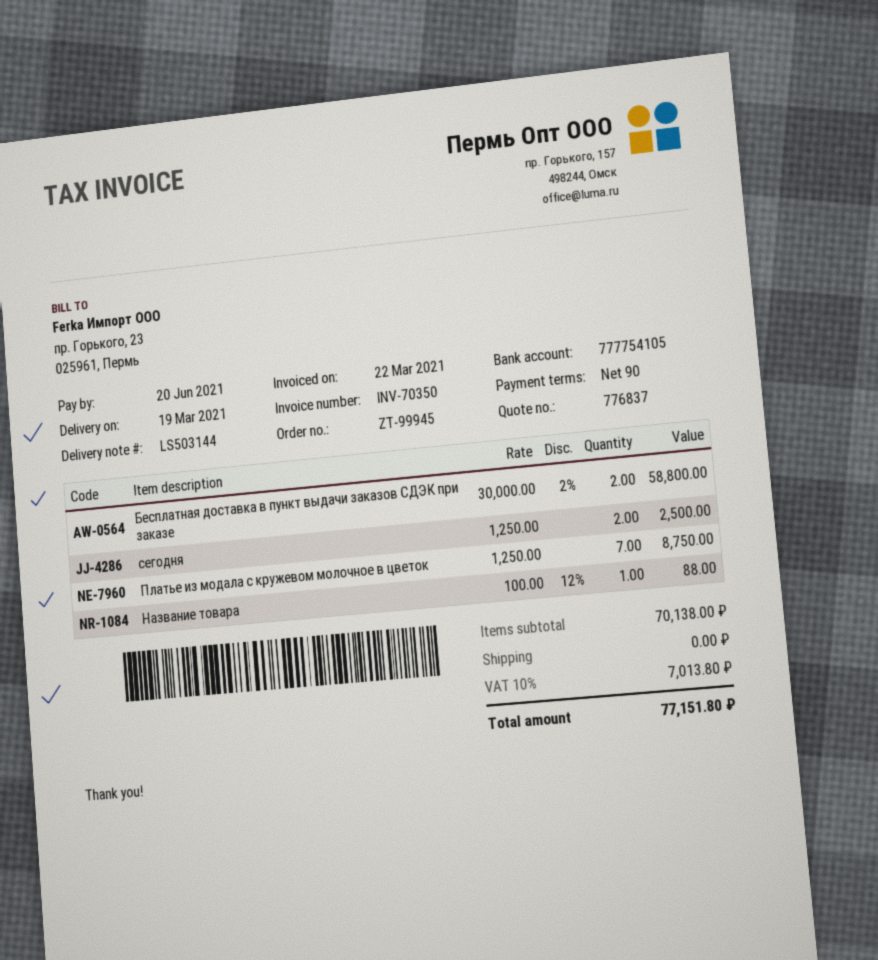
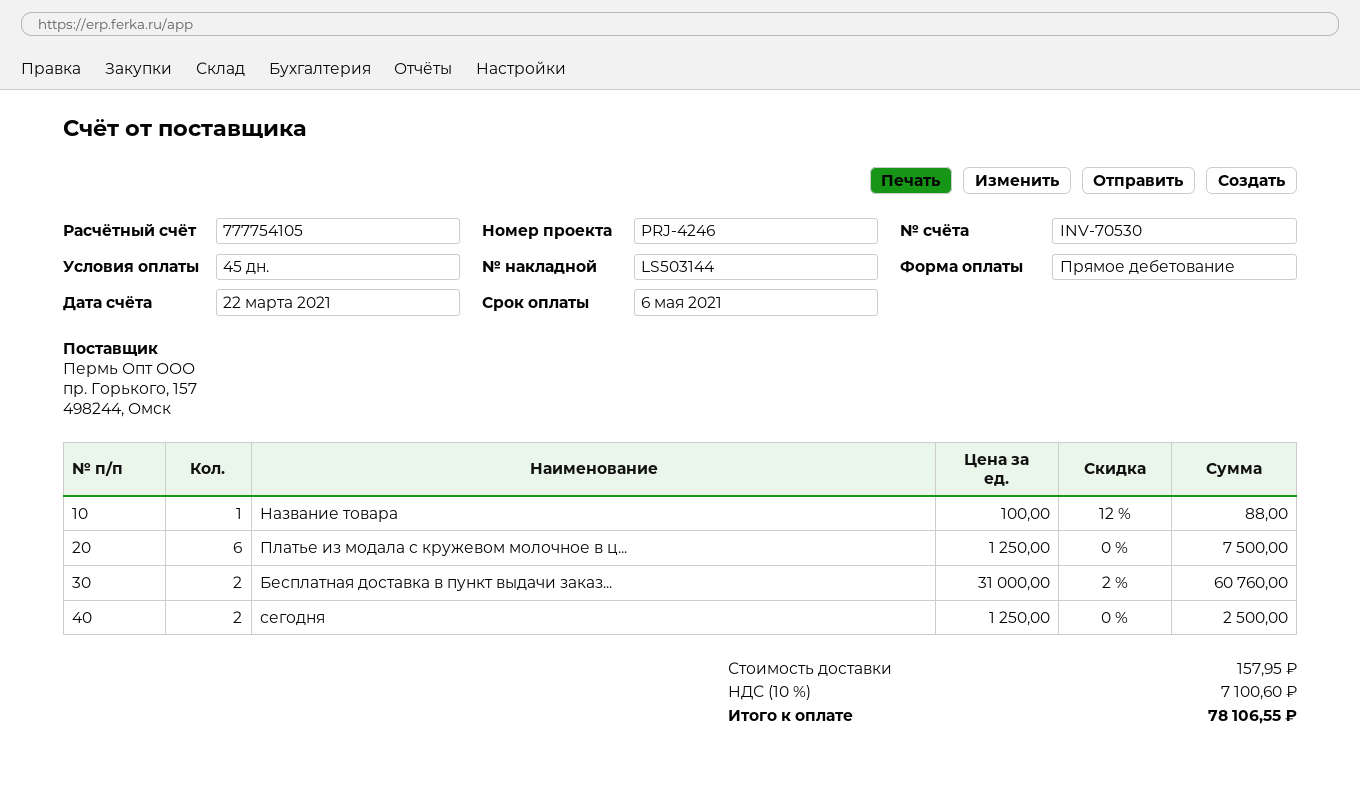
invoice number: INV-70350 -> INV-70530
payment terms: 90 days -> 45 days
due date: 2021-06-20 -> 2021-05-06
Бесплатная доставка в пункт выдачи заказов СДЭК при заказе: 2 x 30000.00 - 2% = 58800.00 -> 2 x 31000.00 - 2% = 60760.00
Платье из модала с кружевом молочное в цветок: 7 x 1250.00 = 8750.00 -> 6 x 1250.00 = 7500.00
shipping: 0.00 -> 157.95
tax: 10% = 7013.80 -> 10% = 7100.60
total: 77151.80 -> 78106.55

